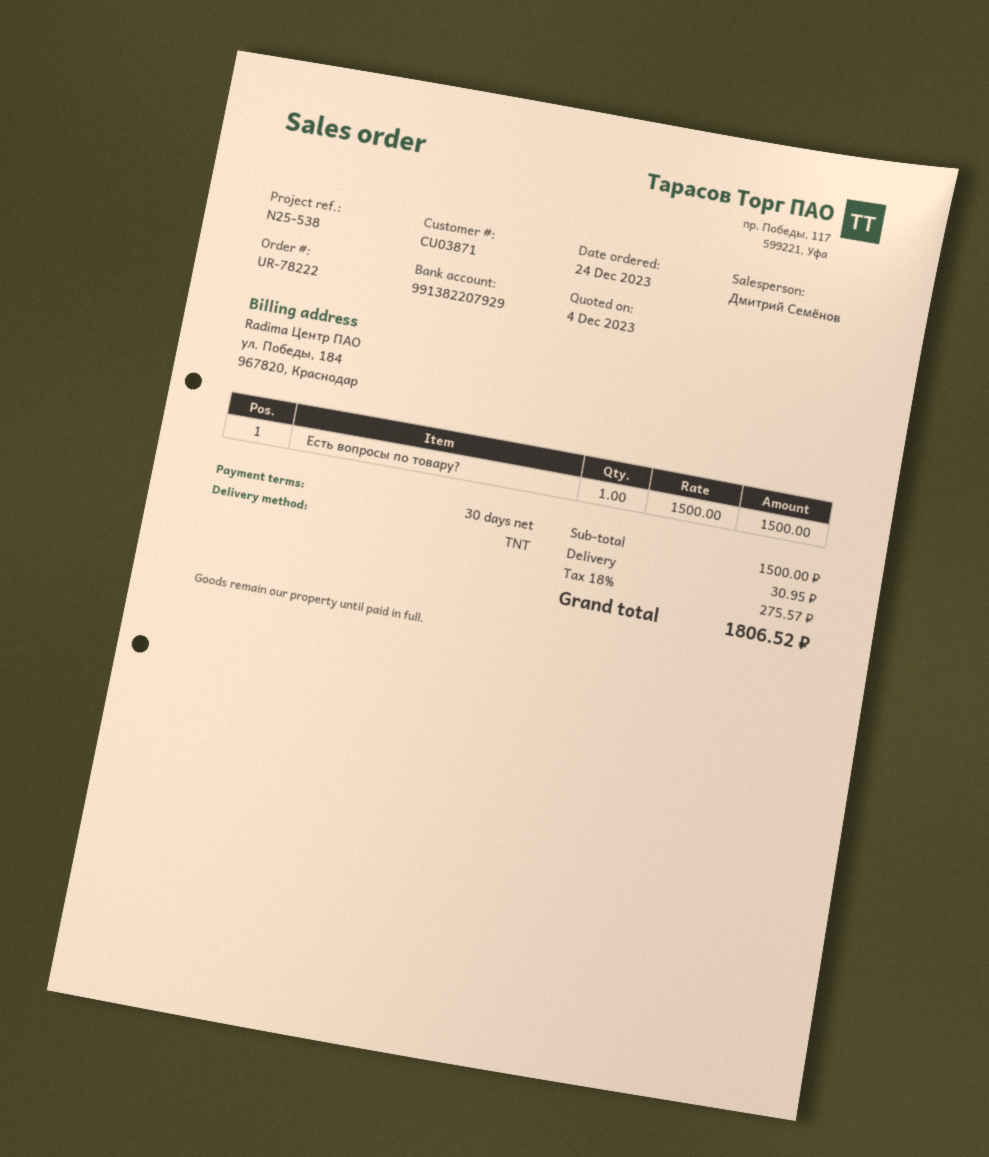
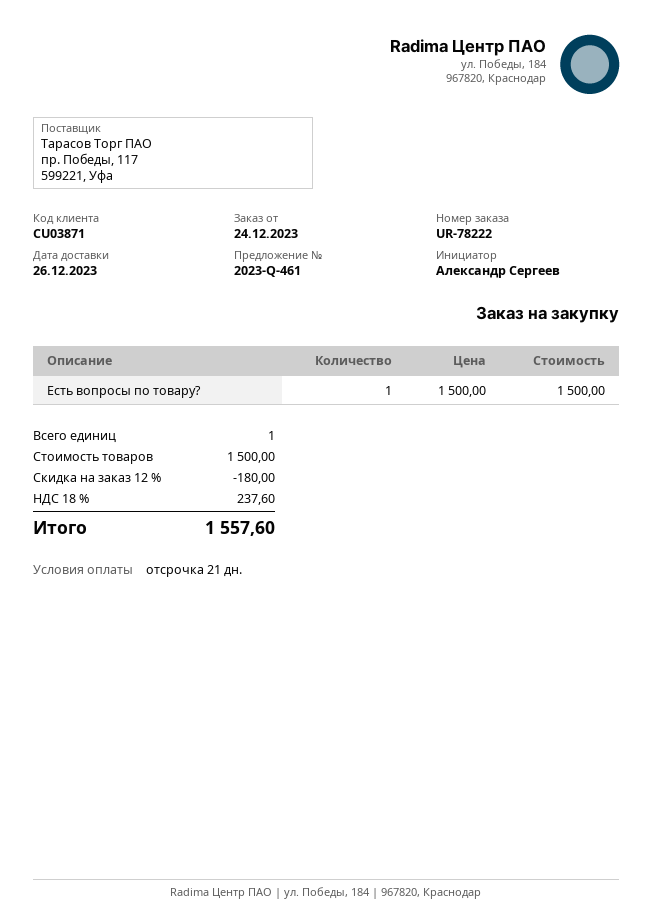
payment terms: 30 days -> 21 days
discount: none -> 12% = 180.00
shipping: 30.95 -> none
tax: 18% = 275.57 -> 18% = 237.60
total: 1806.52 -> 1557.60

